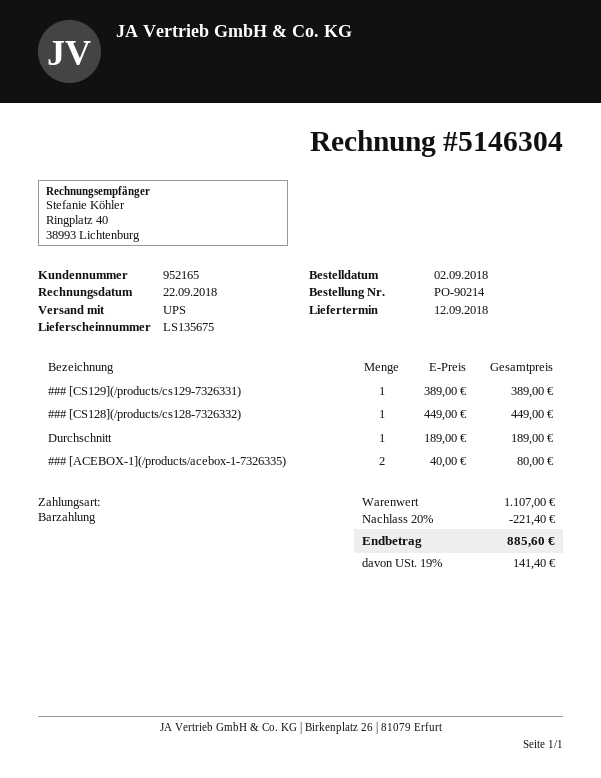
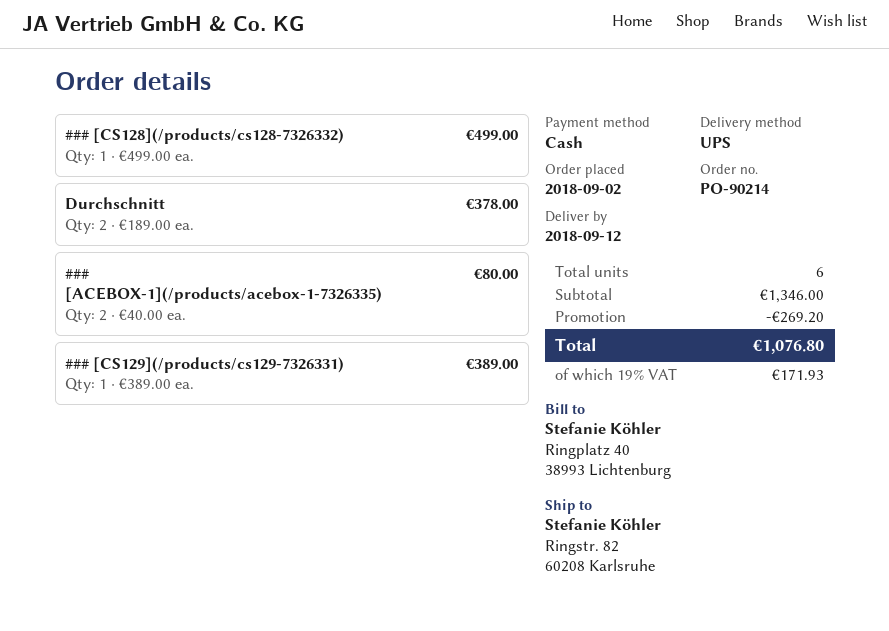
### [CS128](/products/cs128-7326332): 1 x 449.00 = 449.00 -> 1 x 499.00 = 499.00
Durchschnitt: 1 x 189.00 = 189.00 -> 2 x 189.00 = 378.00
subtotal: 1107.00 -> 1346.00
discount: 221.40 -> 269.20
tax: 19% = 141.40 -> 19% = 171.93
total: 885.60 -> 1076.80

